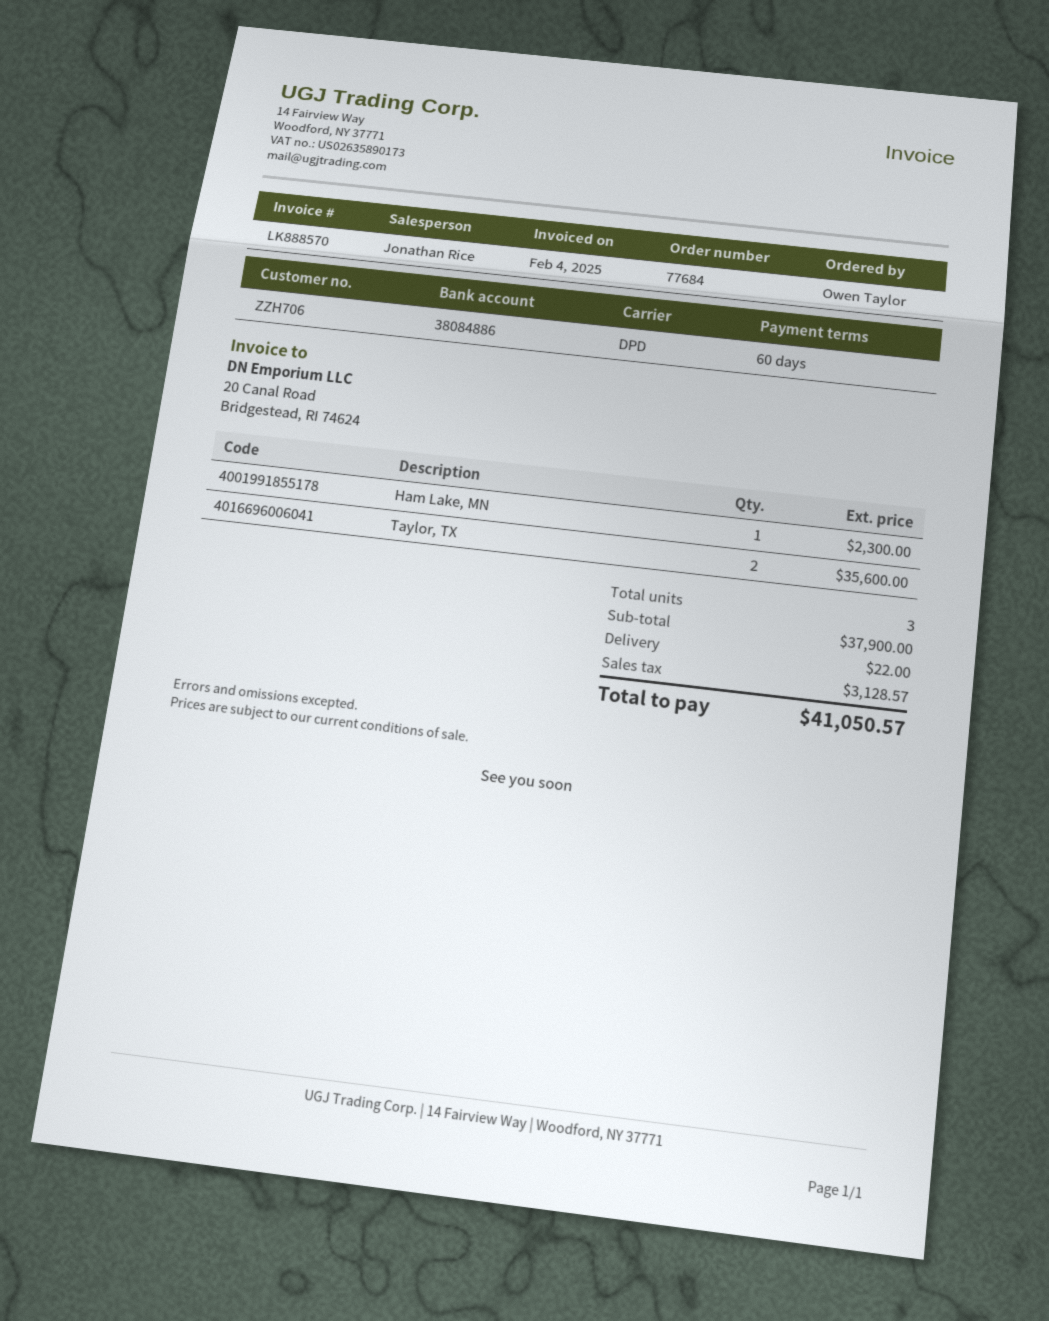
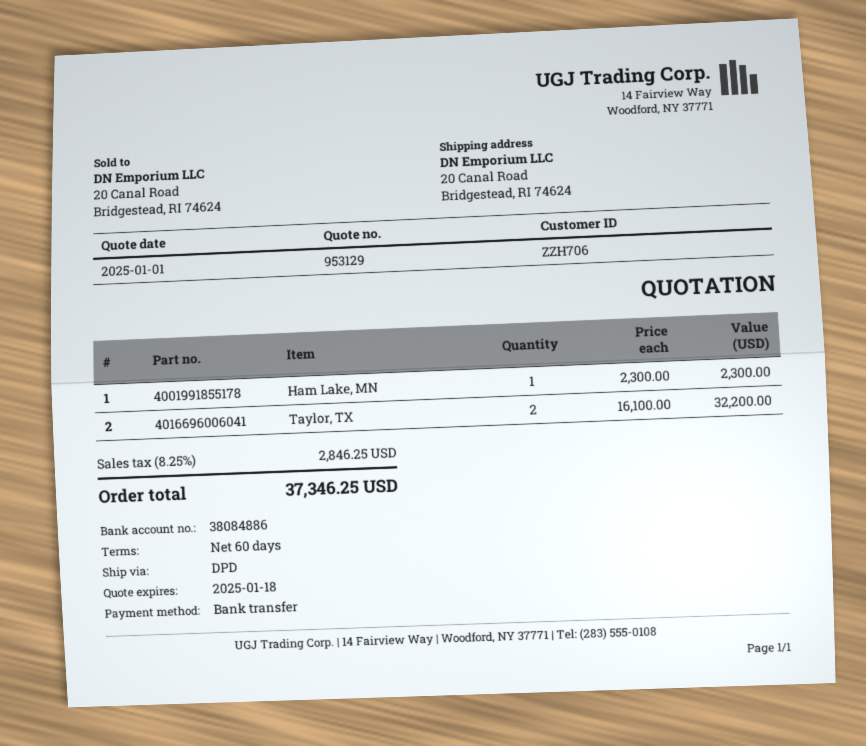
Taylor, TX: 2 for 35600.00 -> 2 for 32200.00
shipping: 22.00 -> none
tax: 3128.57 -> 2846.25
total: 41050.57 -> 37346.25

